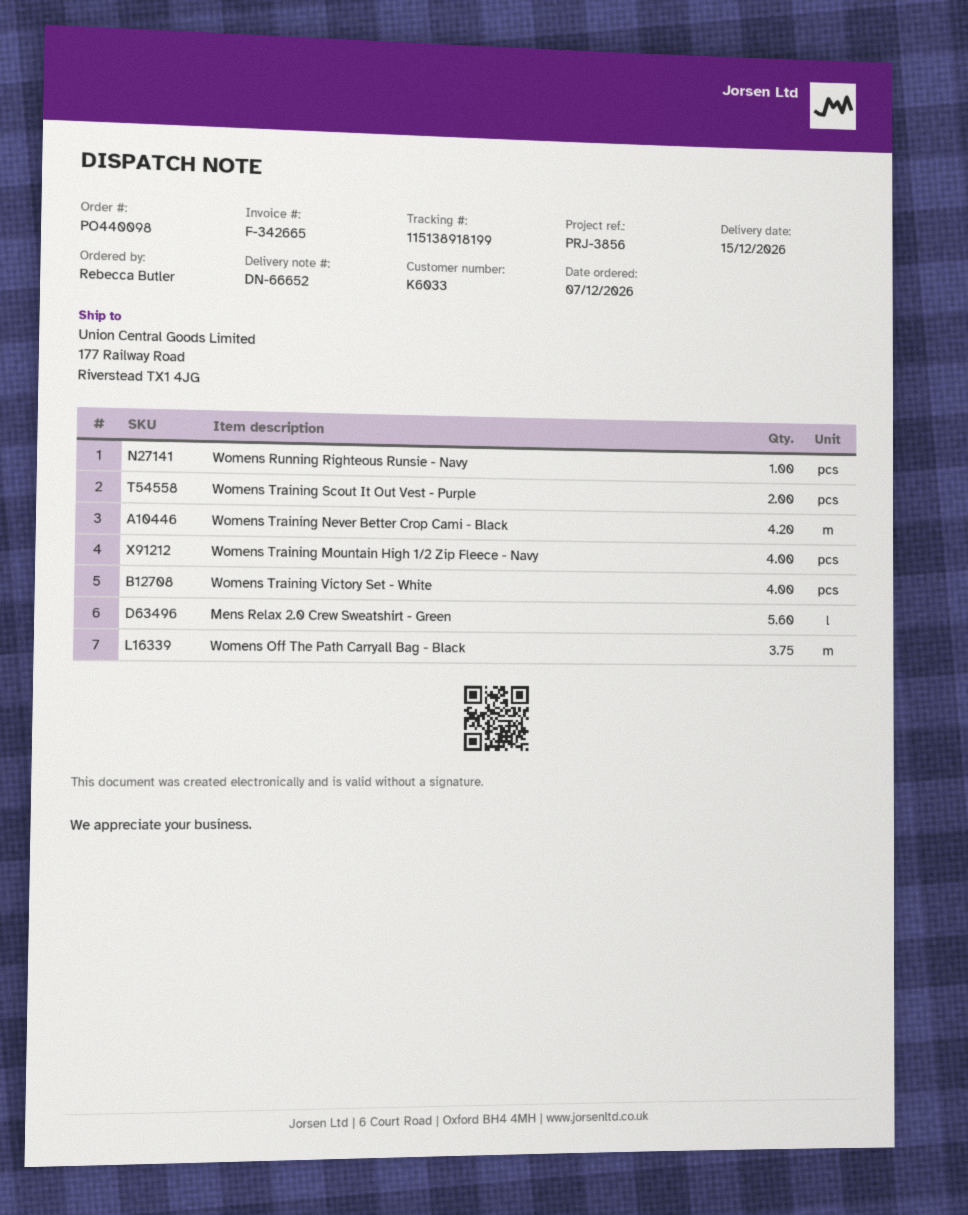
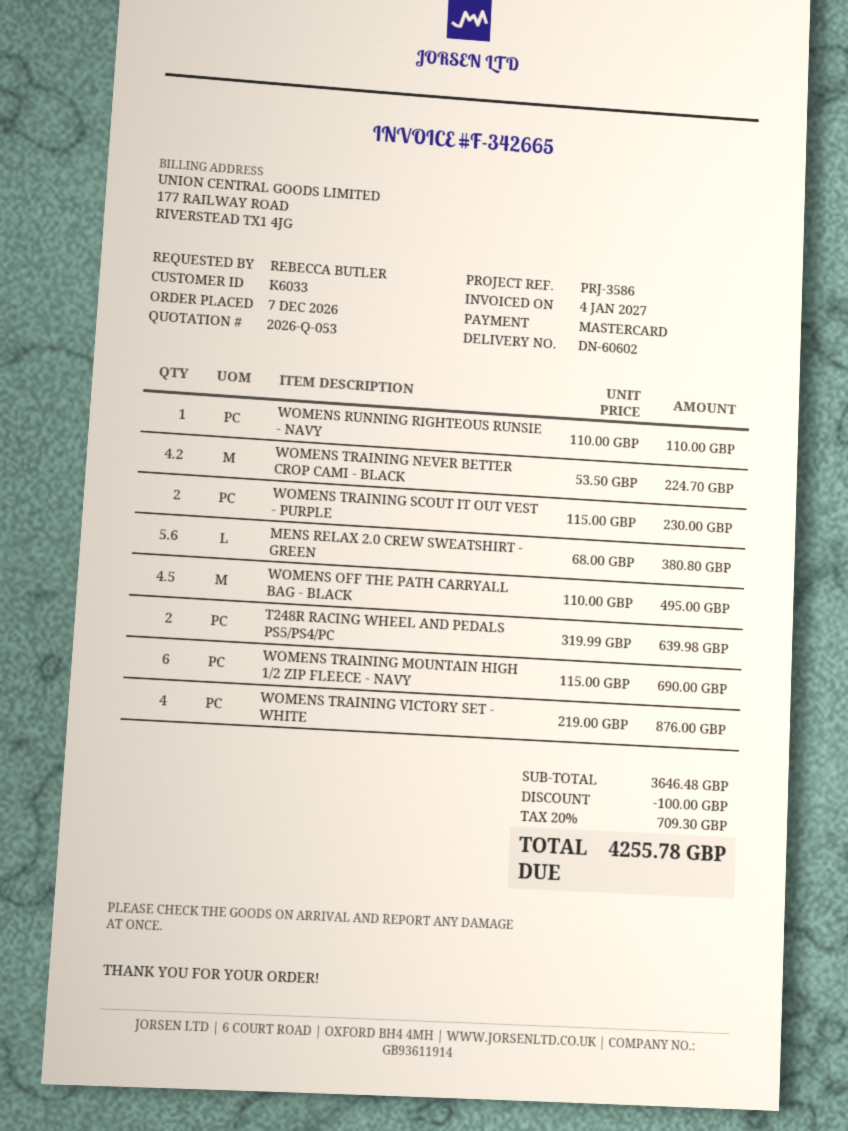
delivery note number: DN-66652 -> DN-60602
reference: PRJ-3856 -> PRJ-3586
Womens Training Mountain High 1/2 Zip Fleece - Navy: 4 -> 6
Womens Off The Path Carryall Bag - Black: 3.75 -> 4.5
T248R RACING WHEEL AND PEDALS PS5/PS4/PC: none -> 2

